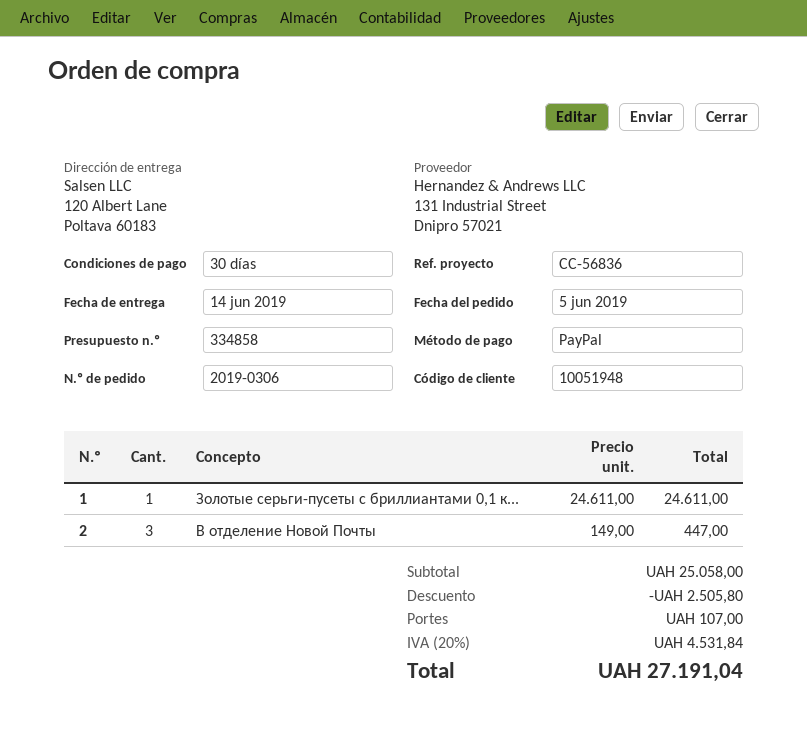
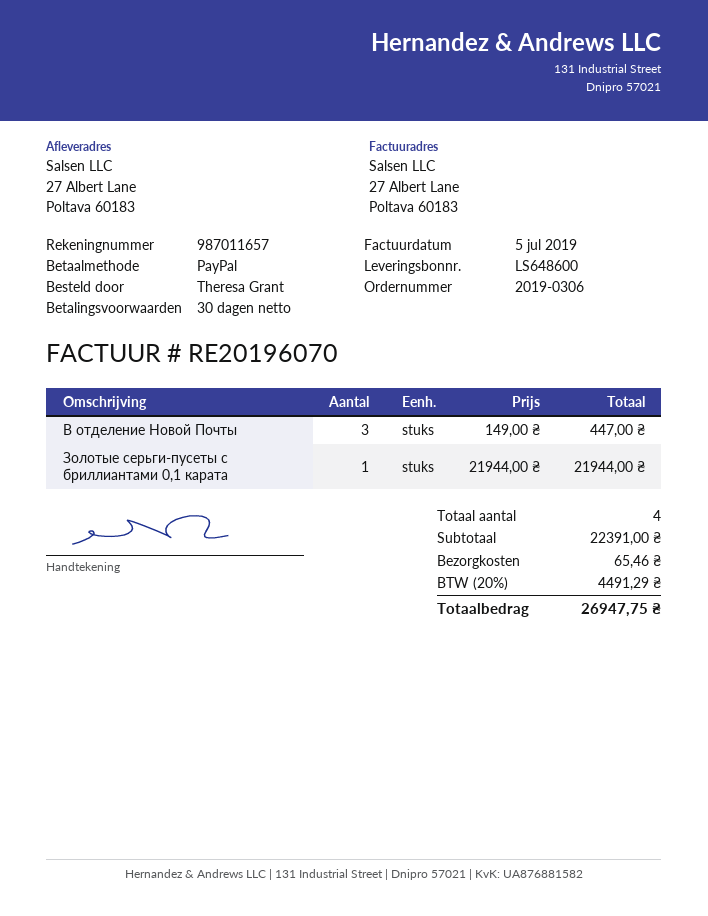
ship to: 120 Albert Lane, Poltava 60183 -> 27 Albert Lane, Poltava 60183
Золотые серьги-пусеты с бриллиантами 0,1 к...: 1 x 24611.00 = 24611.00 -> 1 x 21944.00 = 21944.00
subtotal: 25058.00 -> 22391.00
discount: 2505.80 -> none
shipping: 107.00 -> 65.46
tax: 20% = 4531.84 -> 20% = 4491.29
total: 27191.04 -> 26947.75

